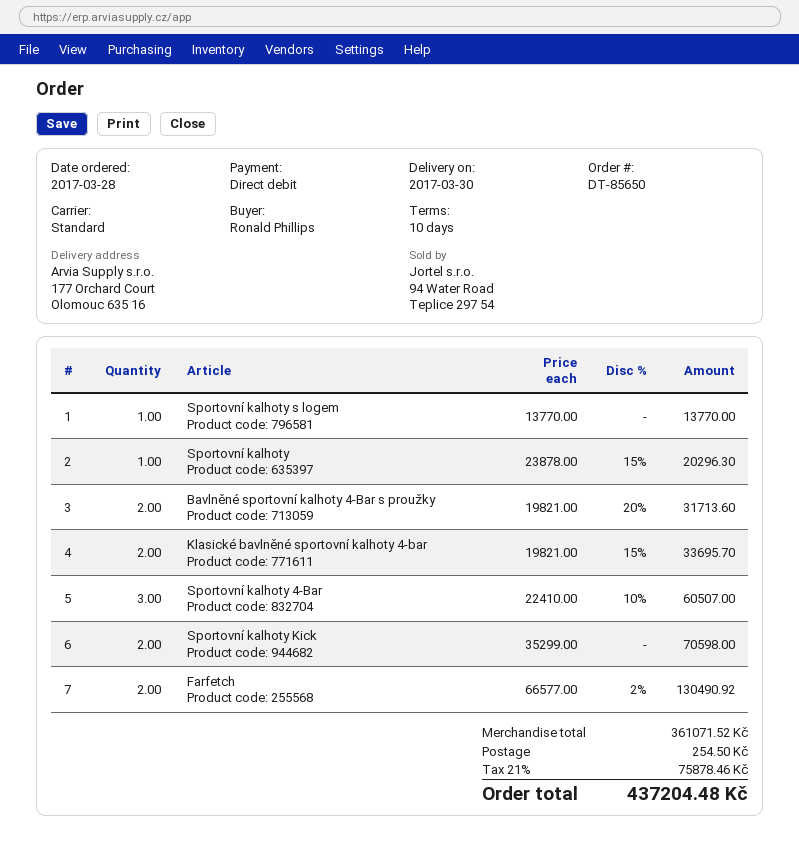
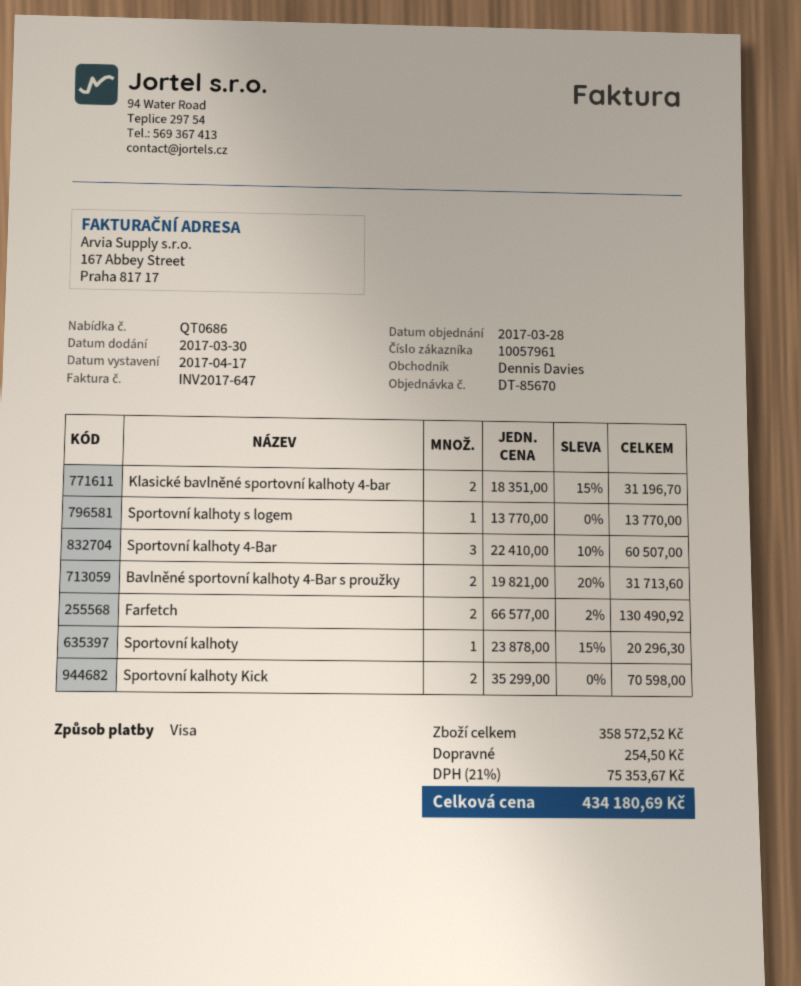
order number: DT-85650 -> DT-85670
payment method: direct debit -> Visa
Klasické bavlněné sportovní kalhoty 4-bar: 2 x 19821.00 - 15% = 33695.70 -> 2 x 18351.00 - 15% = 31196.70
subtotal: 361071.52 -> 358572.52
tax: 21% = 75878.46 -> 21% = 75353.67
total: 437204.48 -> 434180.69

